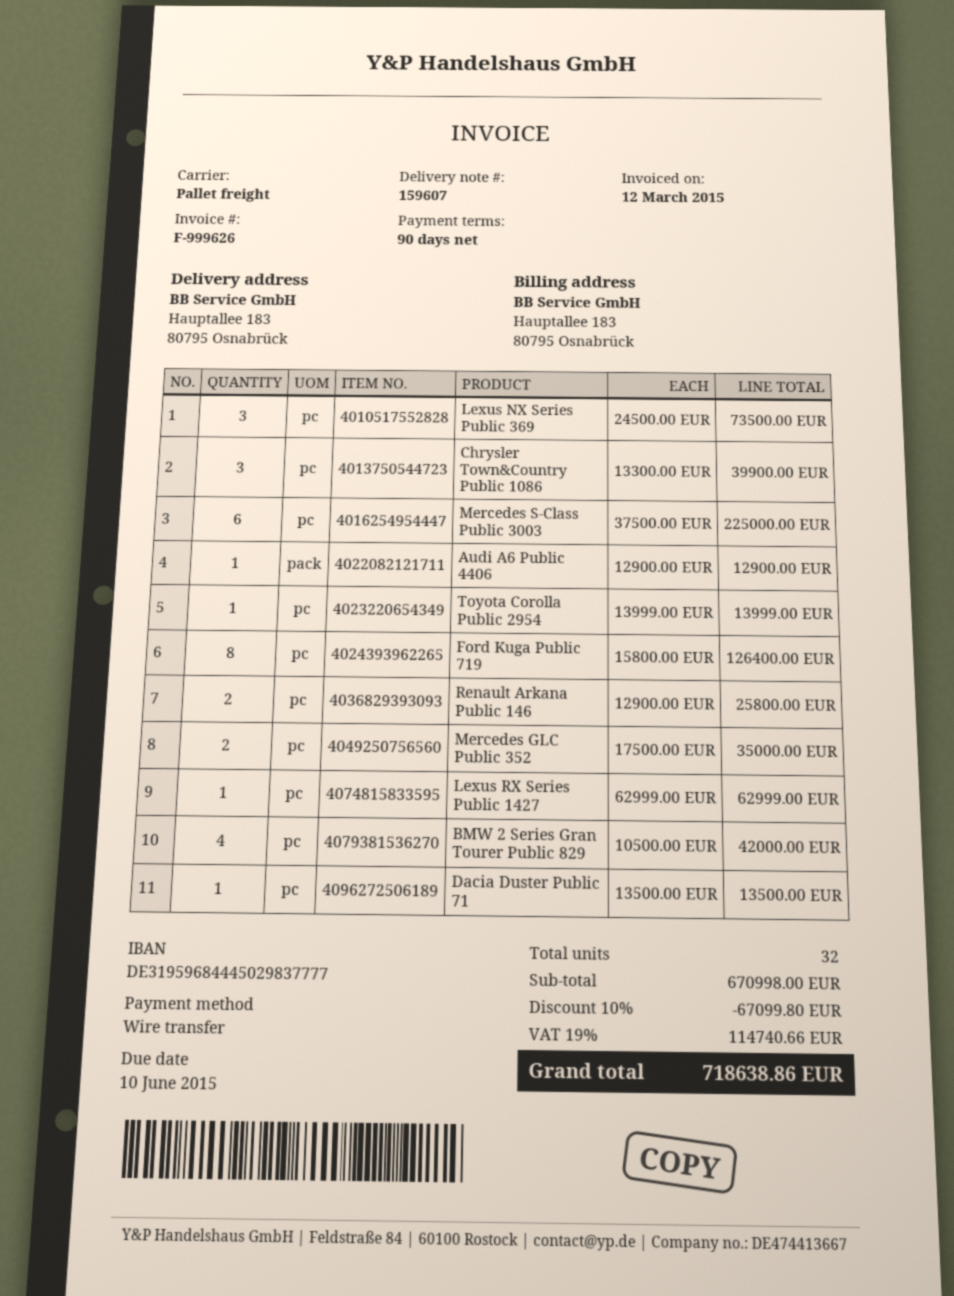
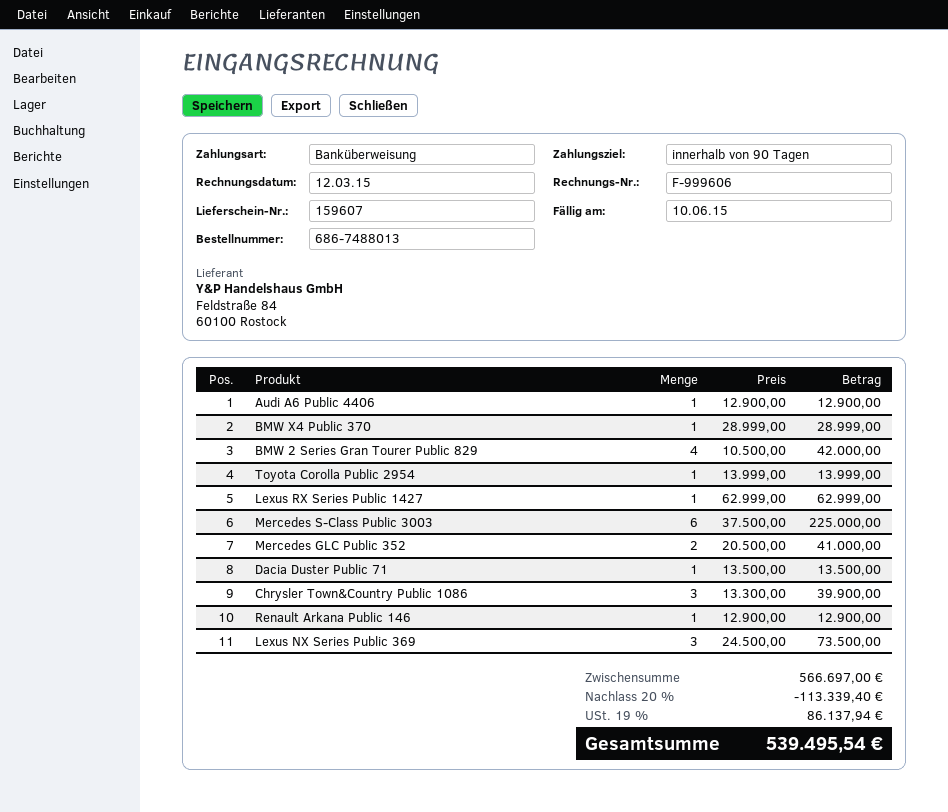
invoice number: F-999626 -> F-999606
Ford Kuga Public 719: 8 x 15800.00 = 126400.00 -> none
Renault Arkana Public 146: 2 x 12900.00 = 25800.00 -> 1 x 12900.00 = 12900.00
Mercedes GLC Public 352: 2 x 17500.00 = 35000.00 -> 2 x 20500.00 = 41000.00
BMW X4 Public 370: none -> 1 x 28999.00 = 28999.00
subtotal: 670998.00 -> 566697.00
discount: 10% = 67099.80 -> 20% = 113339.40
tax: 19% = 114740.66 -> 19% = 86137.94
total: 718638.86 -> 539495.54

